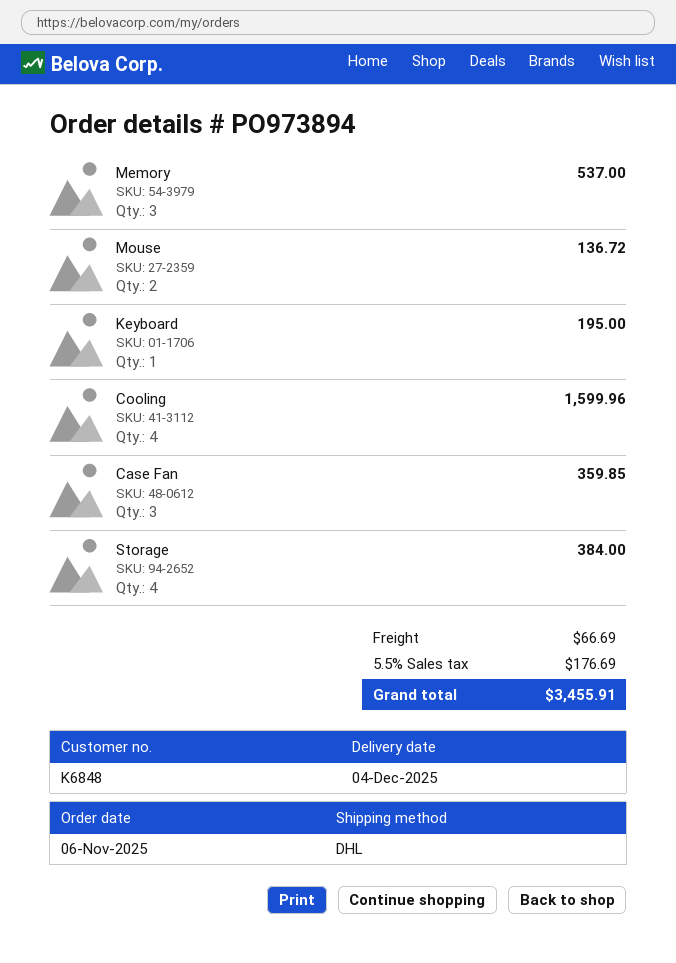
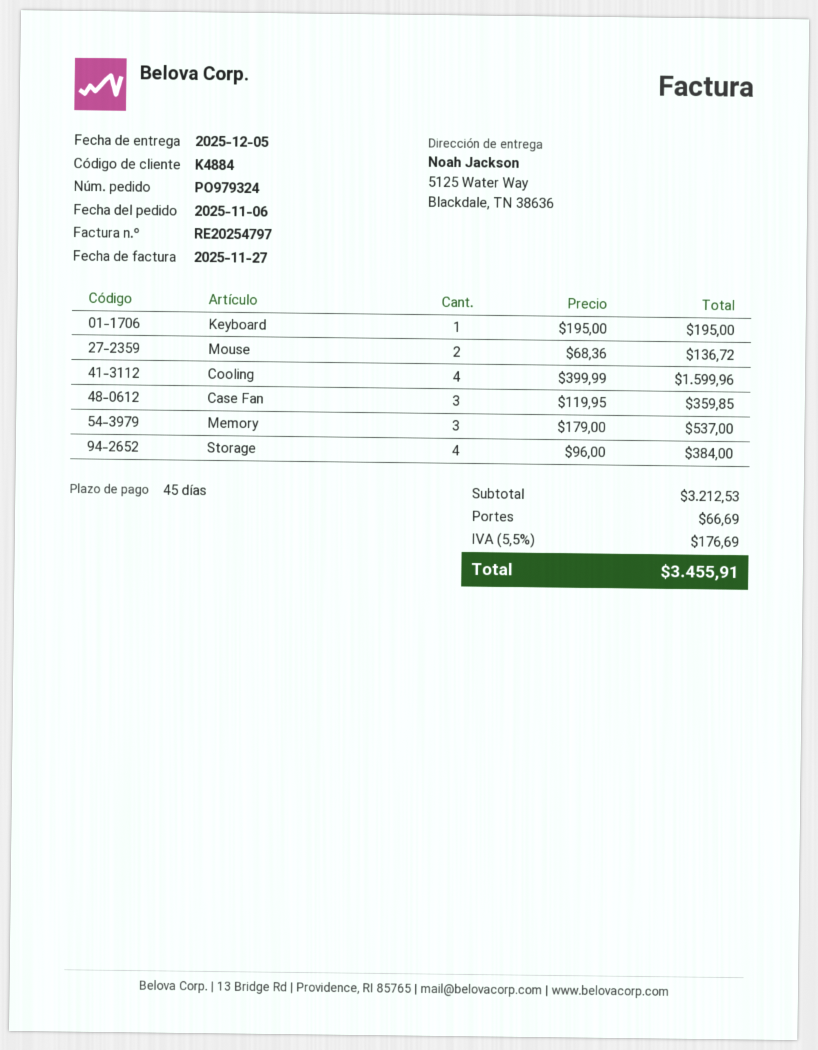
order number: PO973894 -> PO979324
delivery date: 2025-12-04 -> 2025-12-05
customer number: K6848 -> K4884

